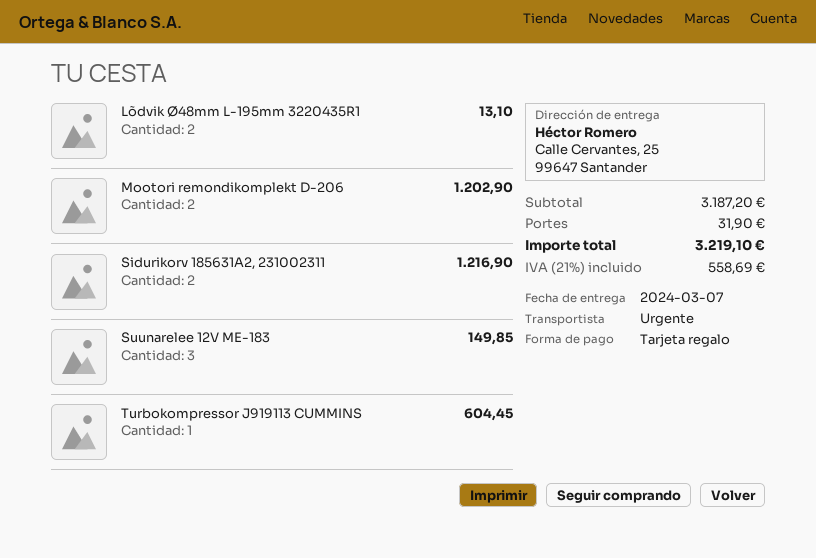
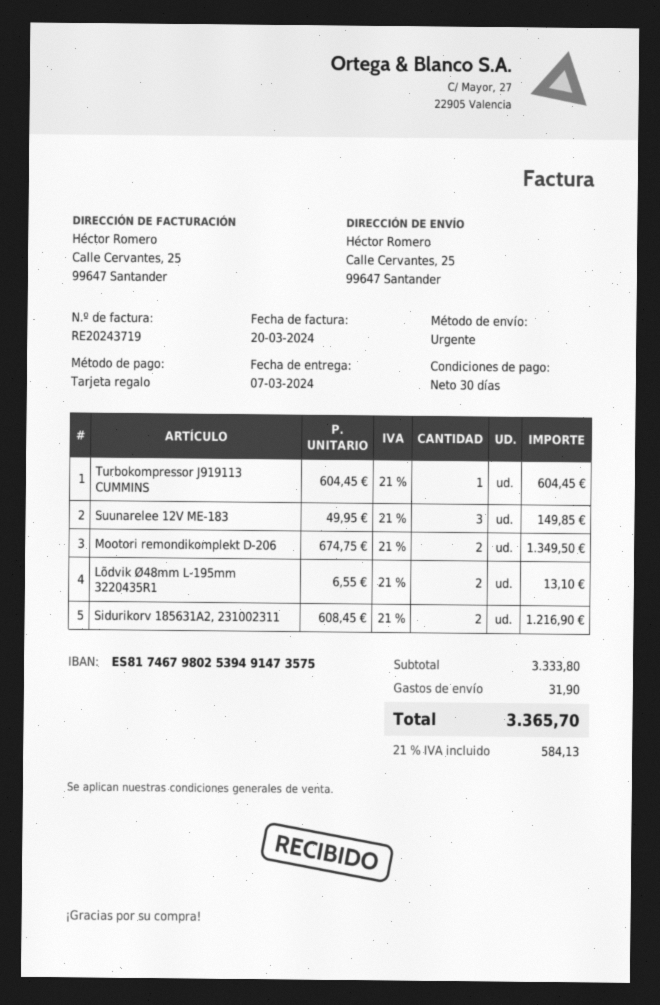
Mootori remondikomplekt D-206: 2 for 1202.90 -> 2 for 1349.50
subtotal: 3187.20 -> 3333.80
tax: 21% = 558.69 -> 21% = 584.13
total: 3219.10 -> 3365.70

